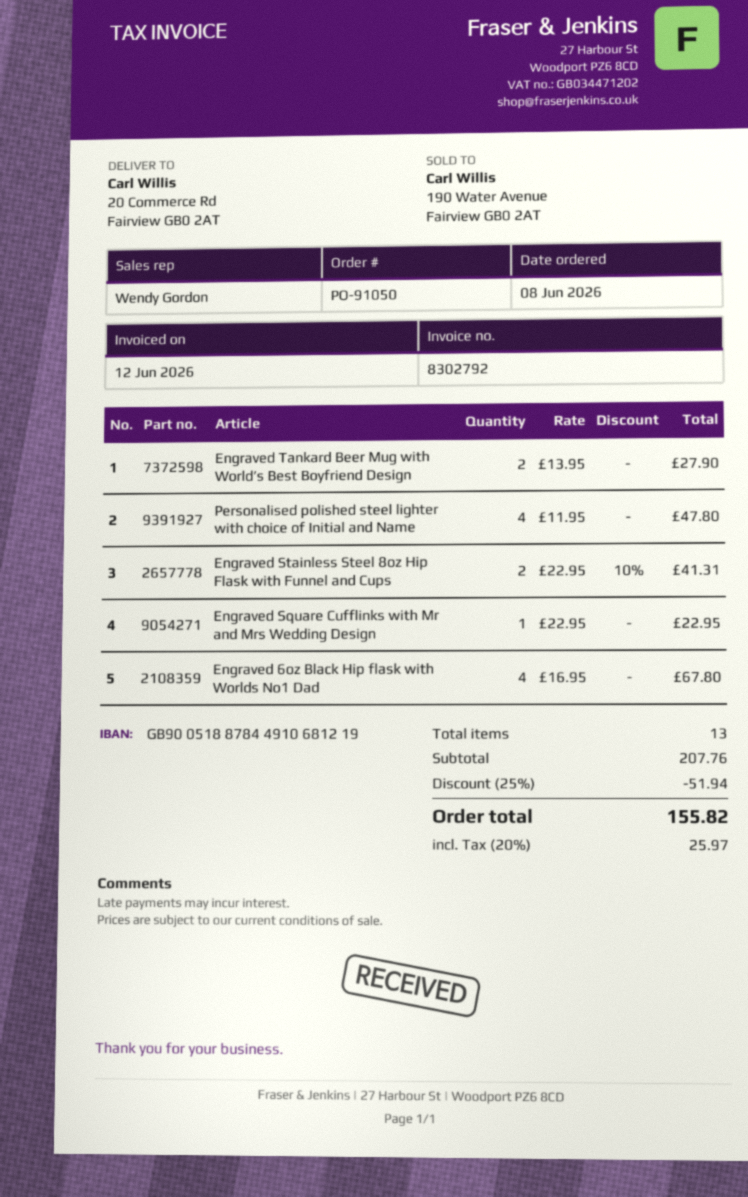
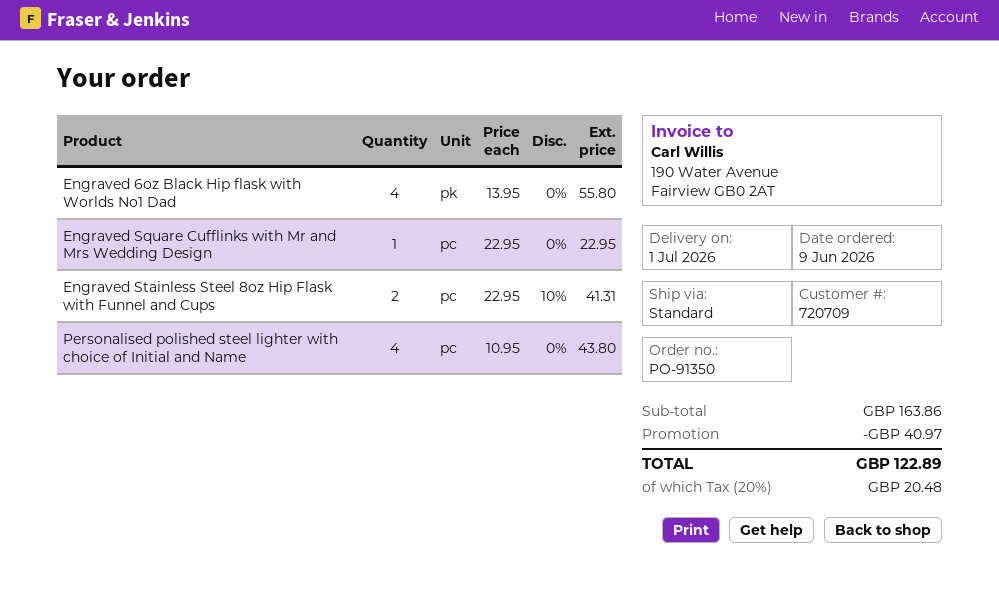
order number: PO-91050 -> PO-91350
order date: 2026-06-08 -> 2026-06-09
Engraved Tankard Beer Mug with World’s Best Boyfriend Design: 2 x 13.95 = 27.90 -> none
Personalised polished steel lighter with choice of Initial and Name: 4 x 11.95 = 47.80 -> 4 x 10.95 = 43.80
Engraved 6oz Black Hip flask with Worlds No1 Dad: 4 x 16.95 = 67.80 -> 4 x 13.95 = 55.80
subtotal: 207.76 -> 163.86
discount: 51.94 -> 40.97
tax: 20% = 25.97 -> 20% = 20.48
total: 155.82 -> 122.89

